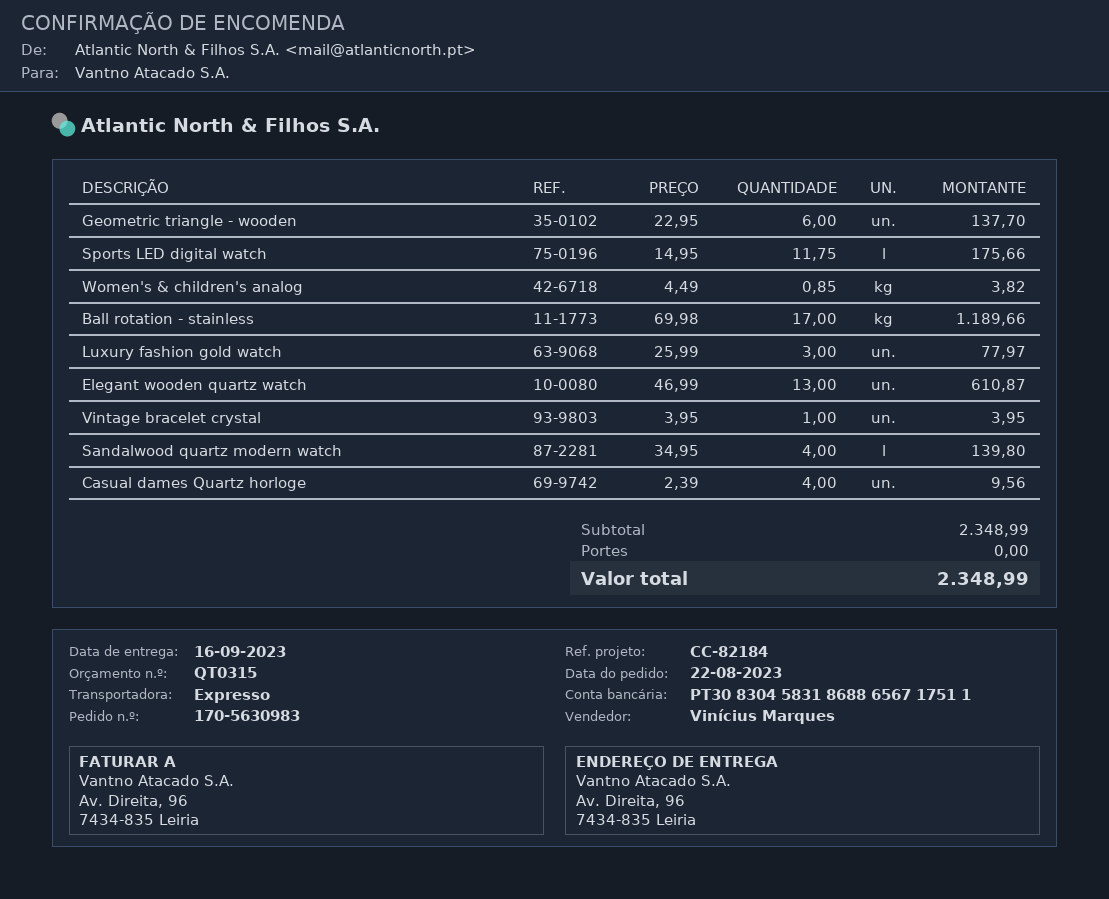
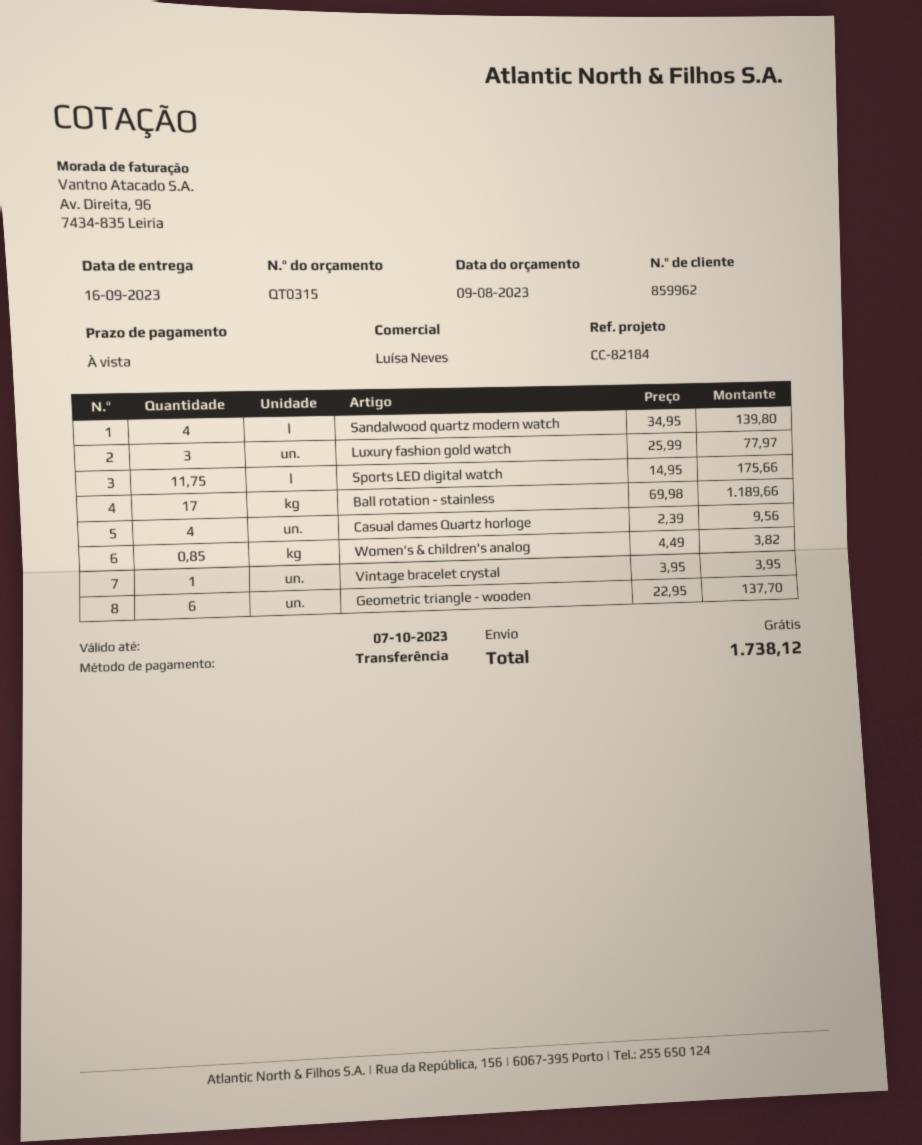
sales rep: Vinícius Marques -> Luísa Neves
Elegant wooden quartz watch: 13 x 46.99 = 610.87 -> none
total: 2348.99 -> 1738.12

